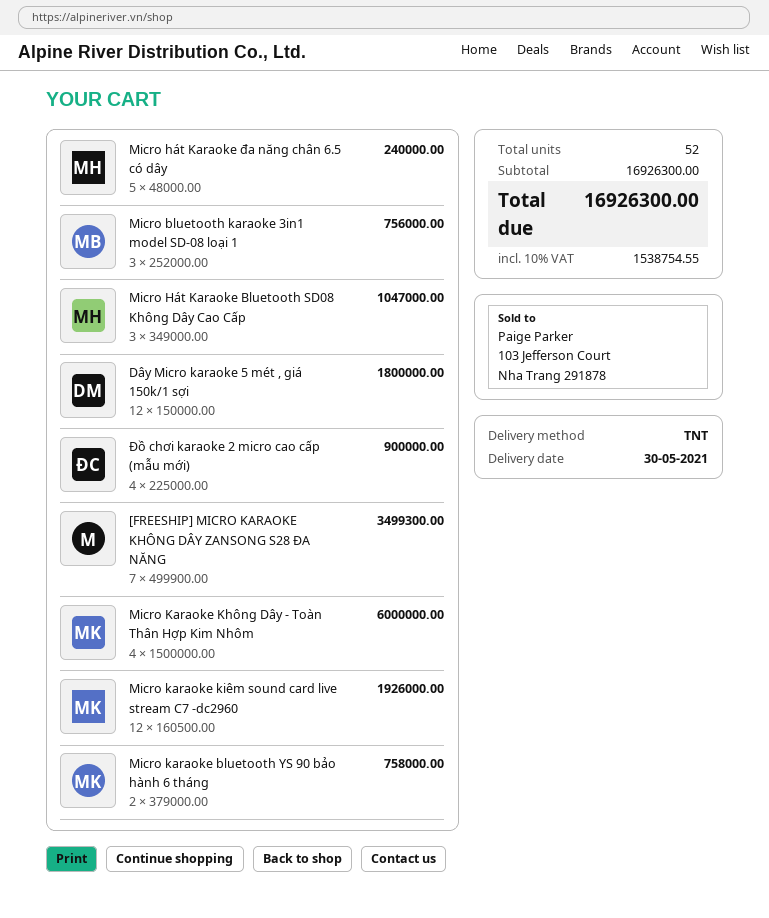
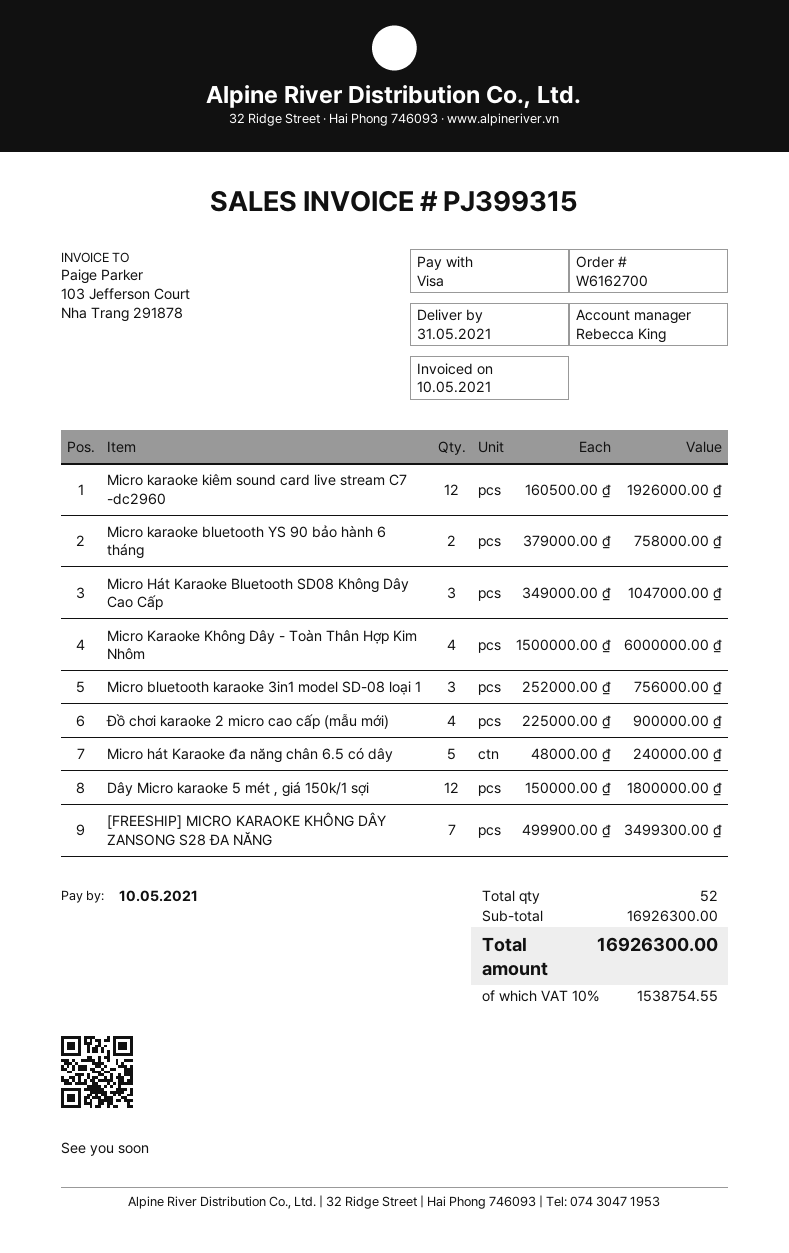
delivery date: 2021-05-30 -> 2021-05-31

